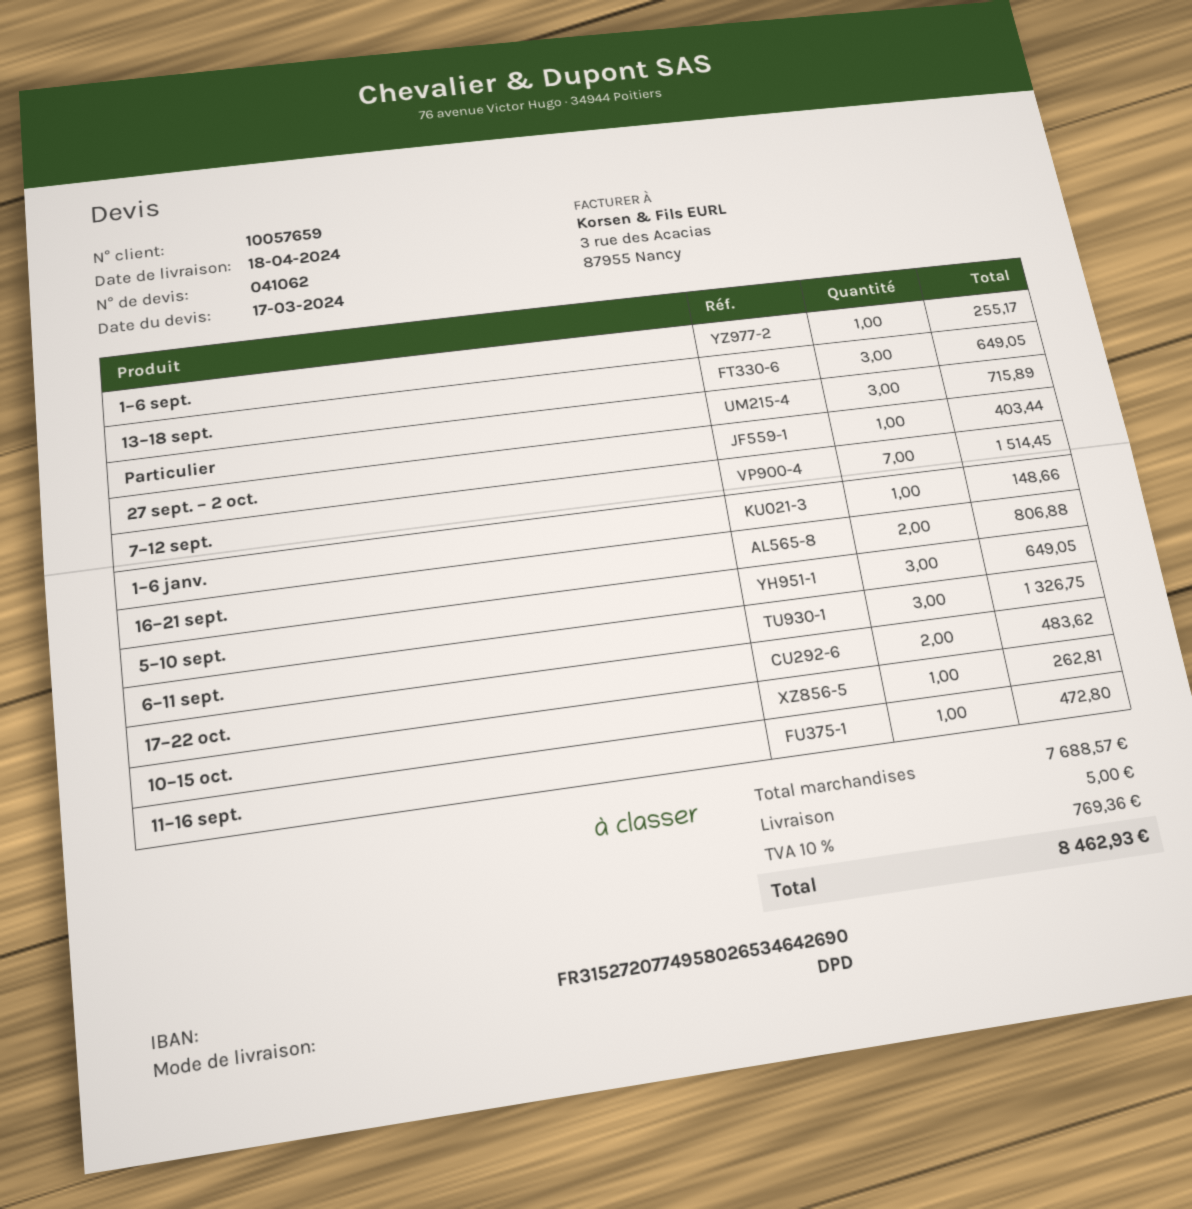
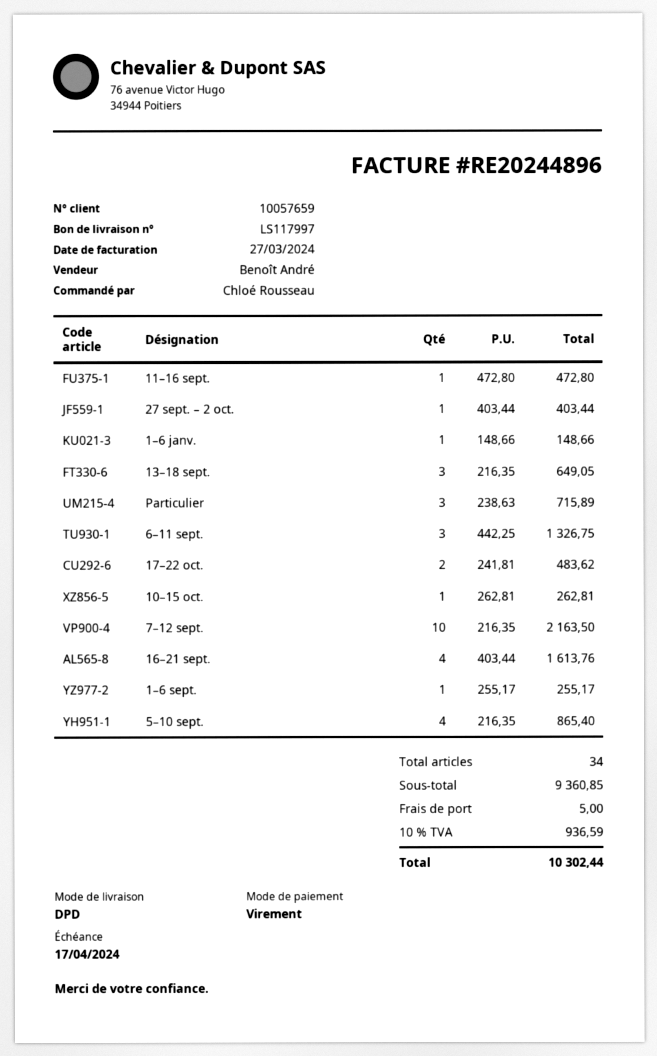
7–12 sept.: 7 for 1514.45 -> 10 for 2163.50
16–21 sept.: 2 for 806.88 -> 4 for 1613.76
5–10 sept.: 3 for 649.05 -> 4 for 865.40
subtotal: 7688.57 -> 9360.85
tax: 10% = 769.36 -> 10% = 936.59
total: 8462.93 -> 10302.44

